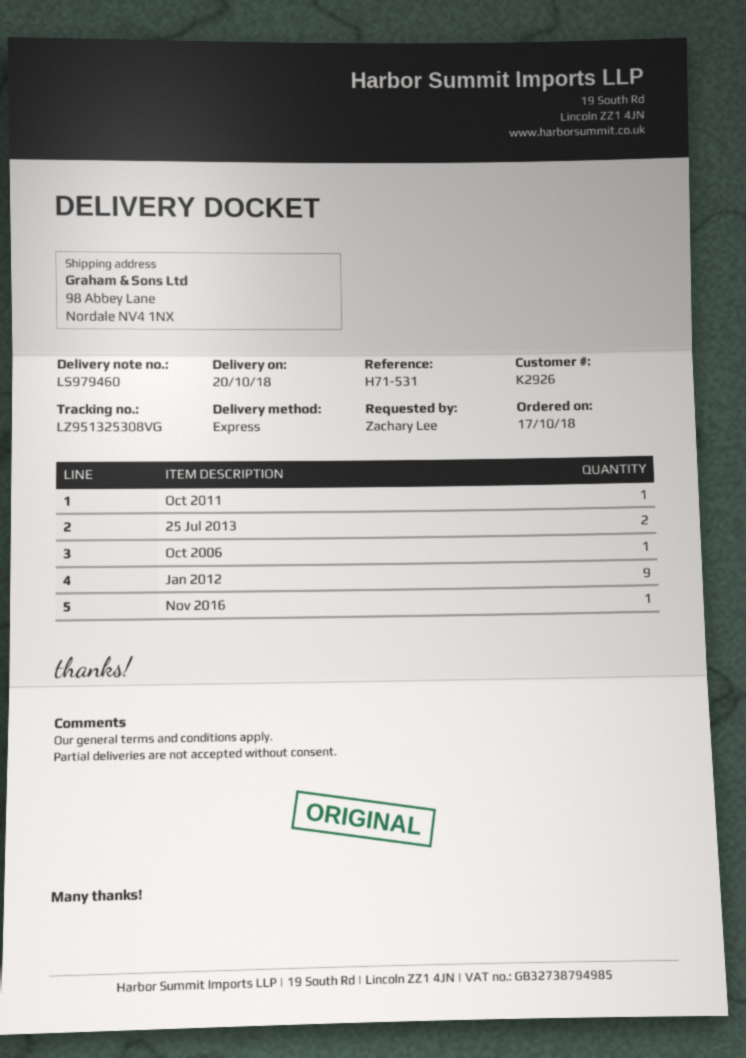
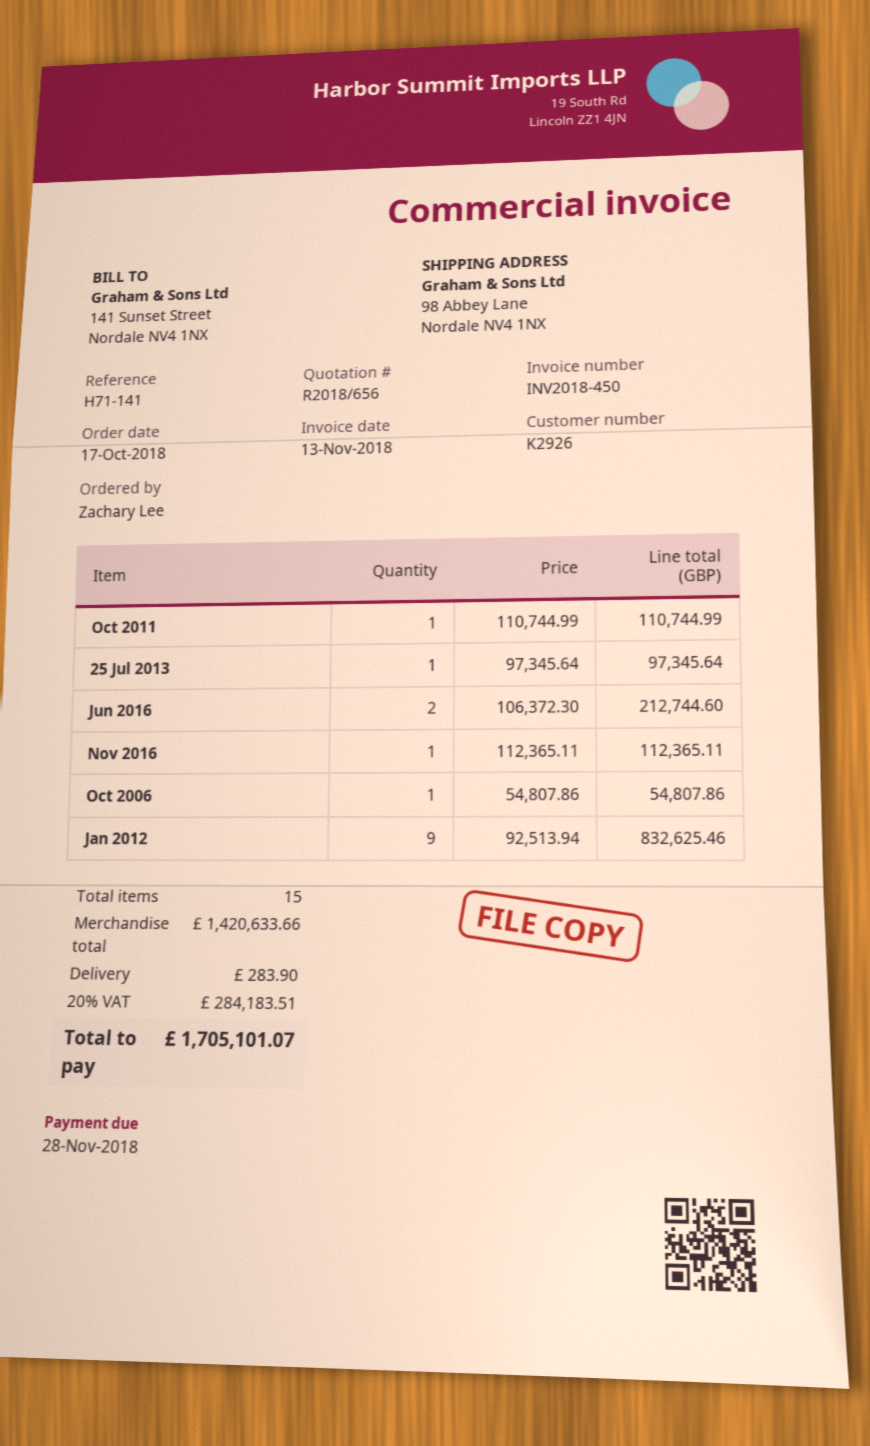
reference: H71-531 -> H71-141
25 Jul 2013: 2 -> 1
Jun 2016: none -> 2

